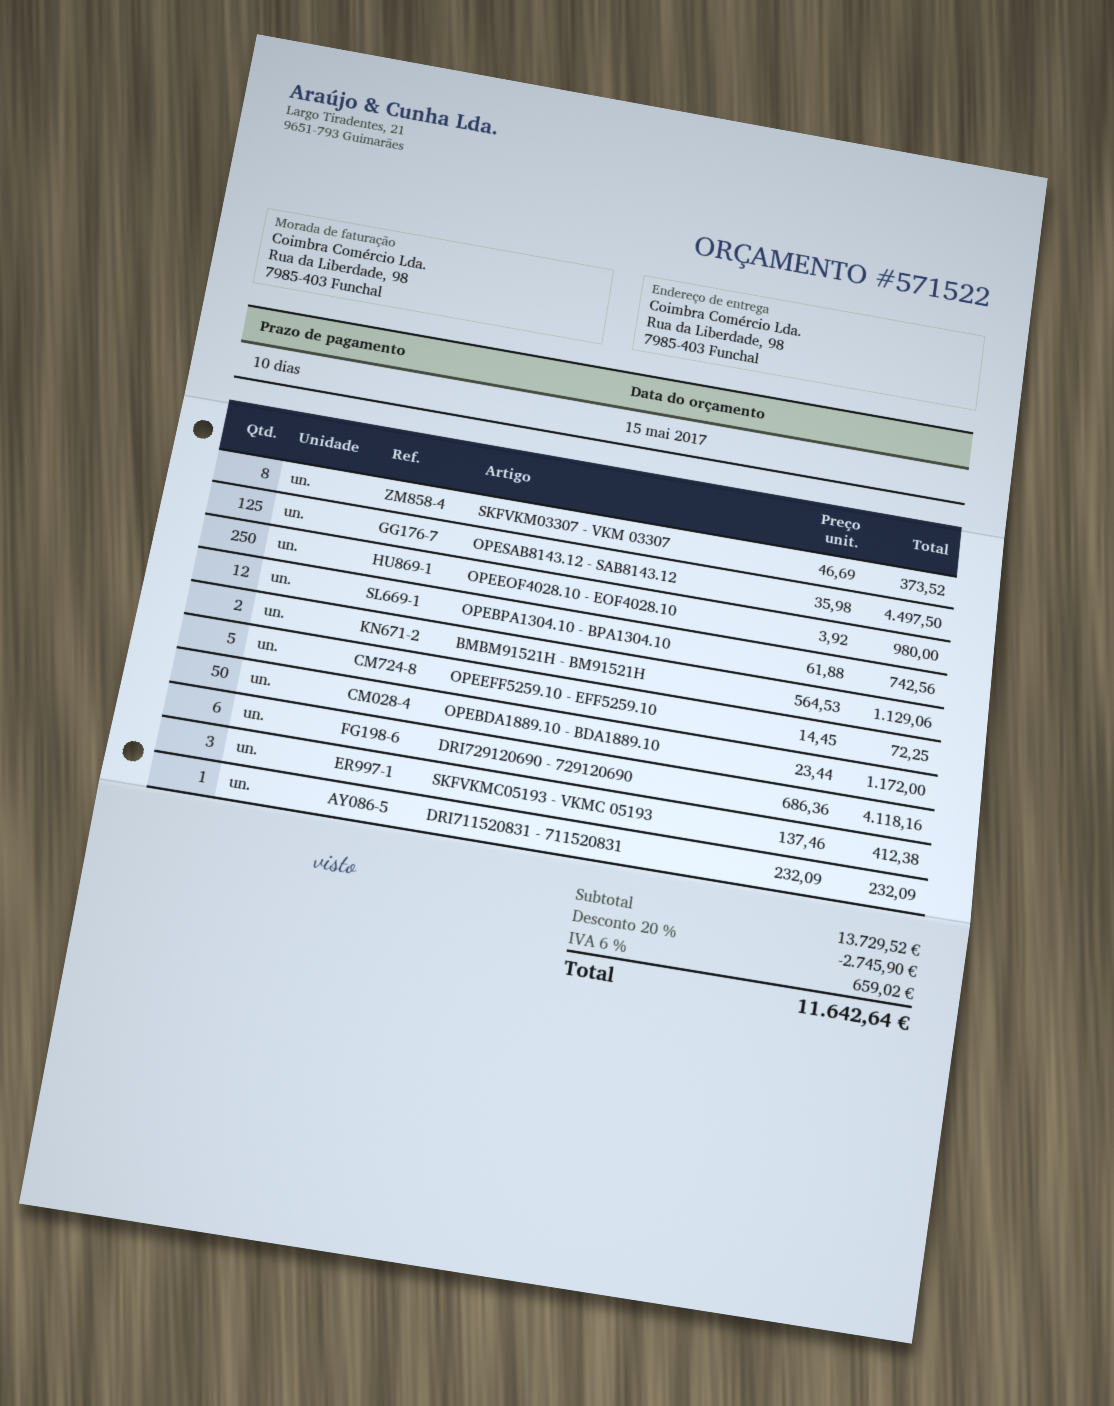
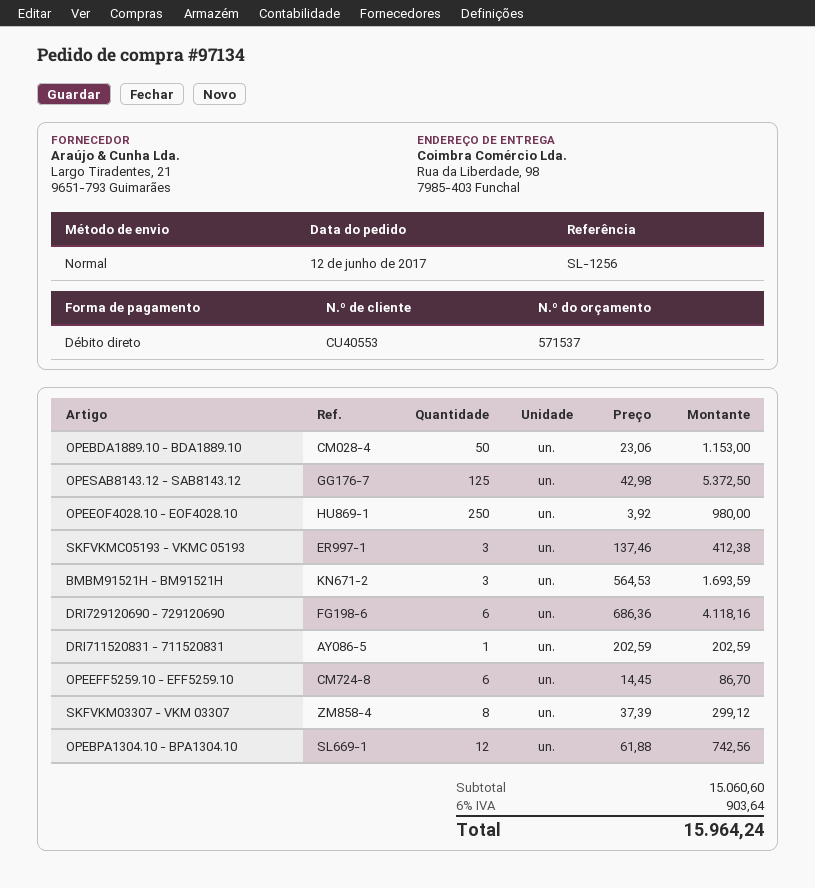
quote number: 571522 -> 571537
SKFVKM03307 - VKM 03307: 8 x 46.69 = 373.52 -> 8 x 37.39 = 299.12
OPESAB8143.12 - SAB8143.12: 125 x 35.98 = 4497.50 -> 125 x 42.98 = 5372.50
BMBM91521H - BM91521H: 2 x 564.53 = 1129.06 -> 3 x 564.53 = 1693.59
OPEEFF5259.10 - EFF5259.10: 5 x 14.45 = 72.25 -> 6 x 14.45 = 86.70
OPEBDA1889.10 - BDA1889.10: 50 x 23.44 = 1172.00 -> 50 x 23.06 = 1153.00
DRI711520831 - 711520831: 1 x 232.09 = 232.09 -> 1 x 202.59 = 202.59
subtotal: 13729.52 -> 15060.60
discount: 20% = 2745.90 -> none
tax: 6% = 659.02 -> 6% = 903.64
total: 11642.64 -> 15964.24

